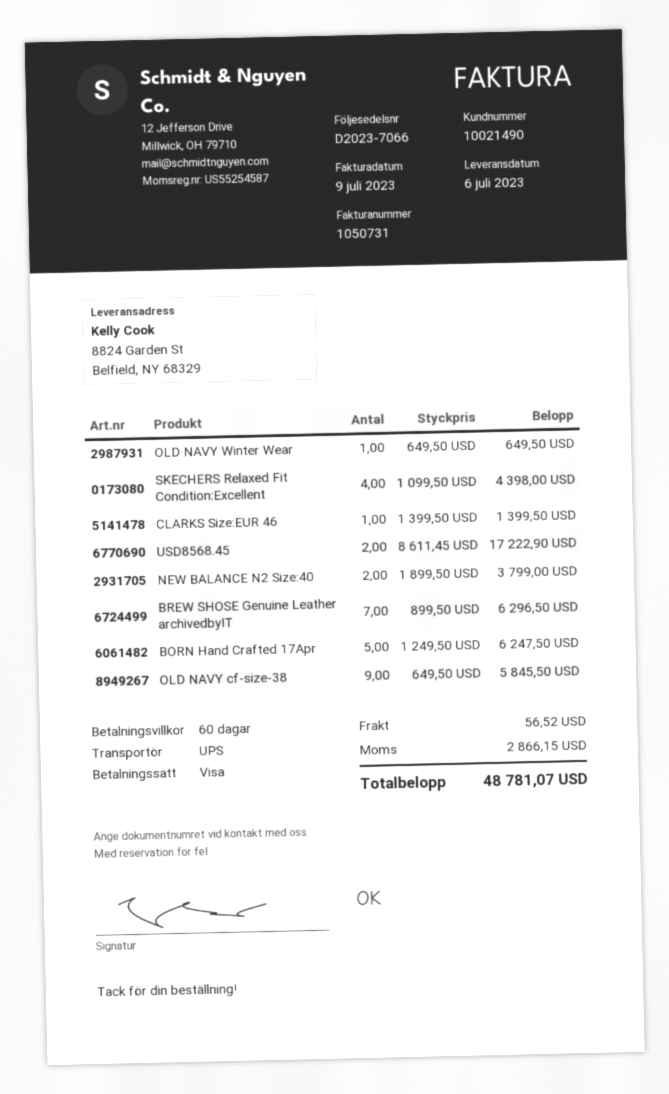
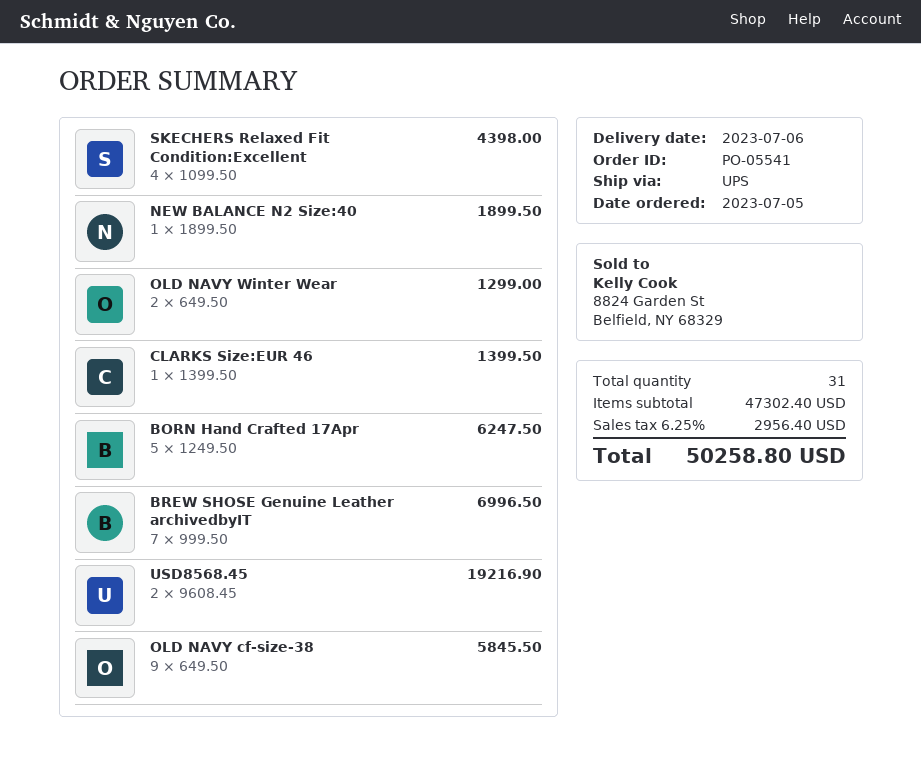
OLD NAVY Winter Wear: 1 x 649.50 = 649.50 -> 2 x 649.50 = 1299.00
USD8568.45: 2 x 8611.45 = 17222.90 -> 2 x 9608.45 = 19216.90
NEW BALANCE N2 Size:40: 2 x 1899.50 = 3799.00 -> 1 x 1899.50 = 1899.50
BREW SHOSE Genuine Leather archivedbyIT: 7 x 899.50 = 6296.50 -> 7 x 999.50 = 6996.50
shipping: 56.52 -> none
tax: 2866.15 -> 2956.40
total: 48781.07 -> 50258.80

